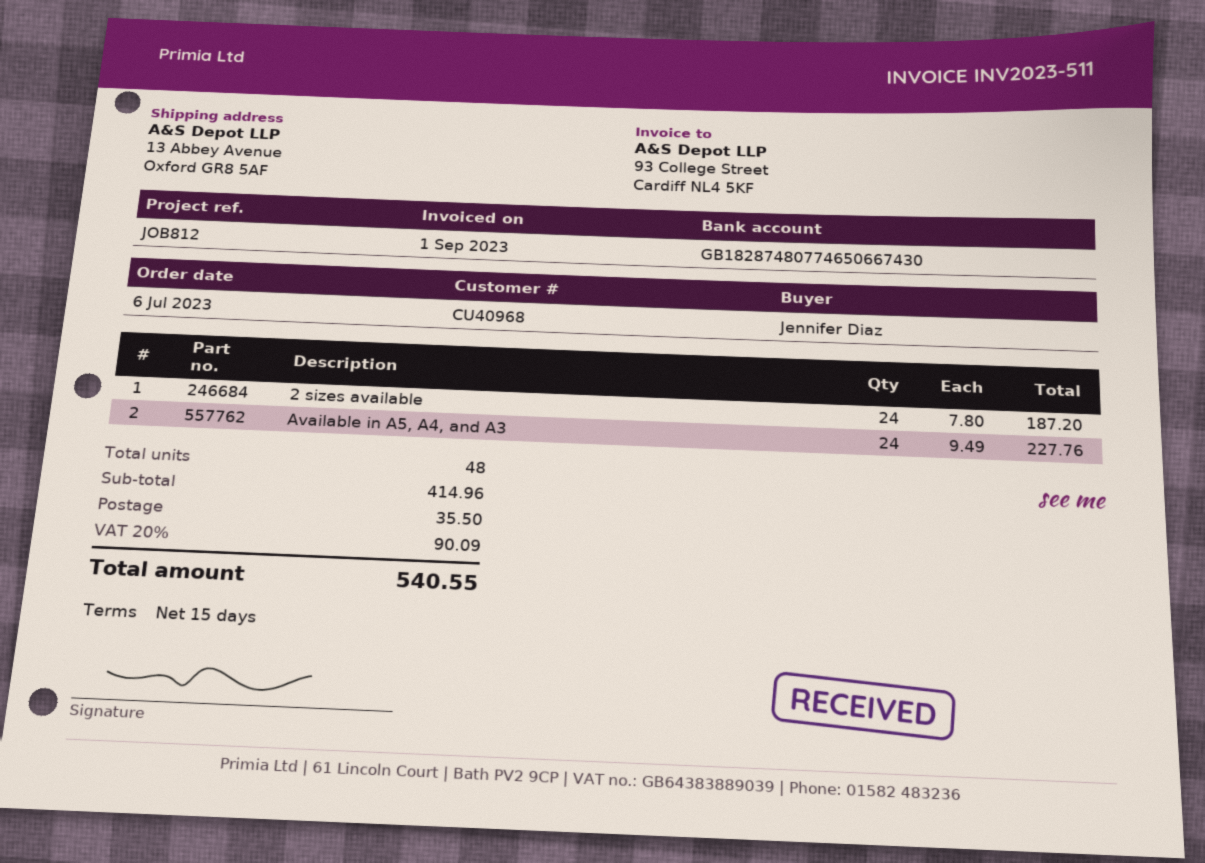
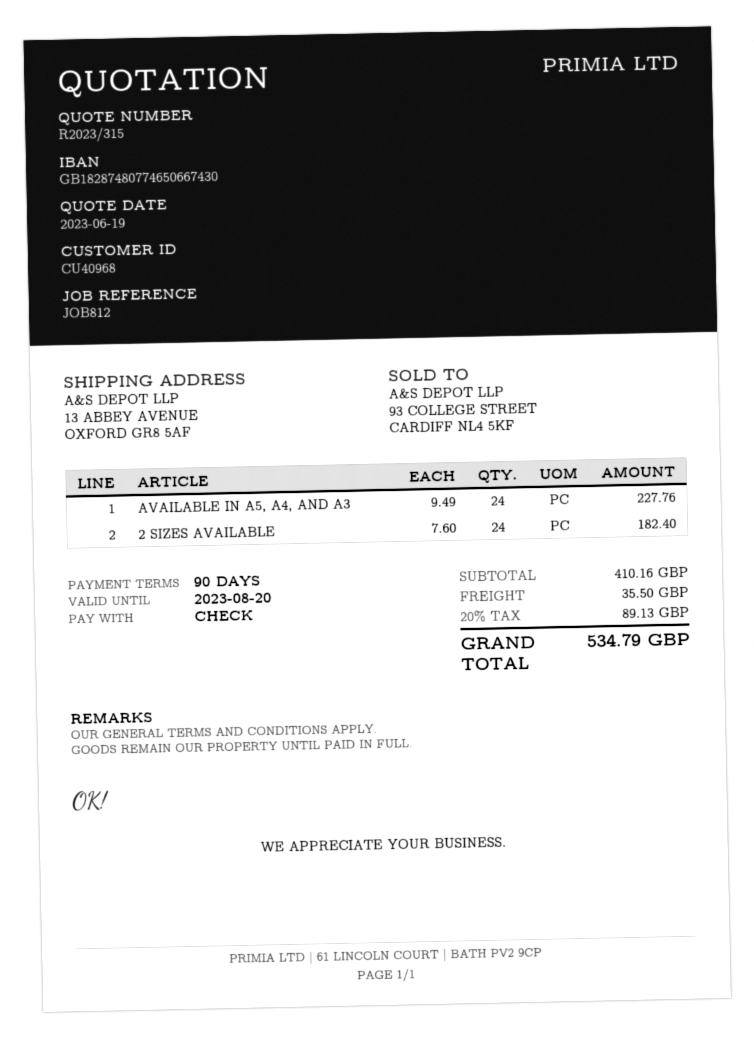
payment terms: 15 days -> 90 days
2 sizes available: 24 x 7.80 = 187.20 -> 24 x 7.60 = 182.40
subtotal: 414.96 -> 410.16
tax: 20% = 90.09 -> 20% = 89.13
total: 540.55 -> 534.79

